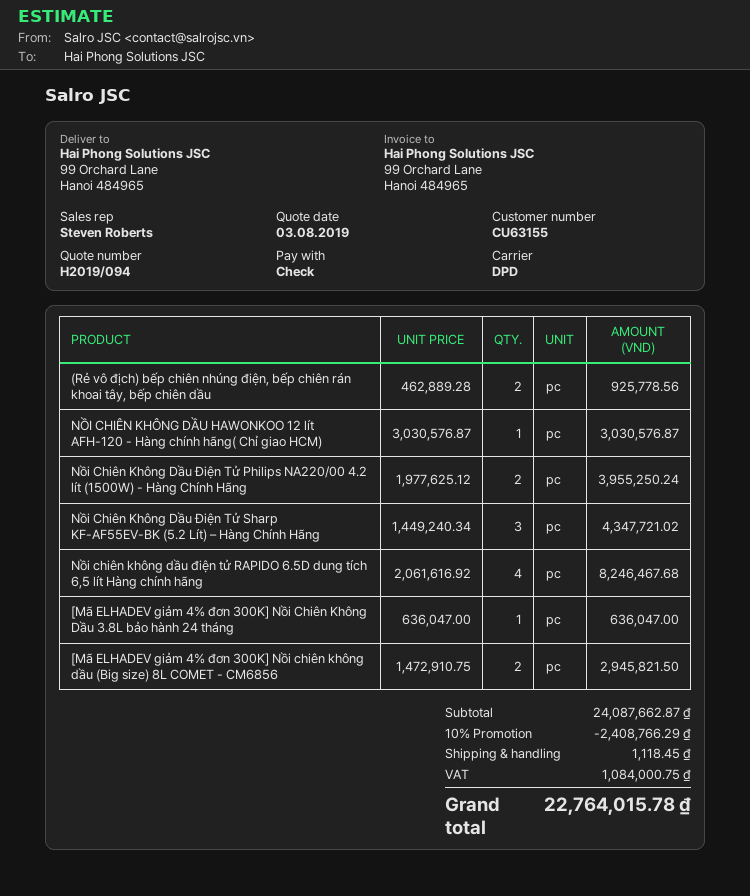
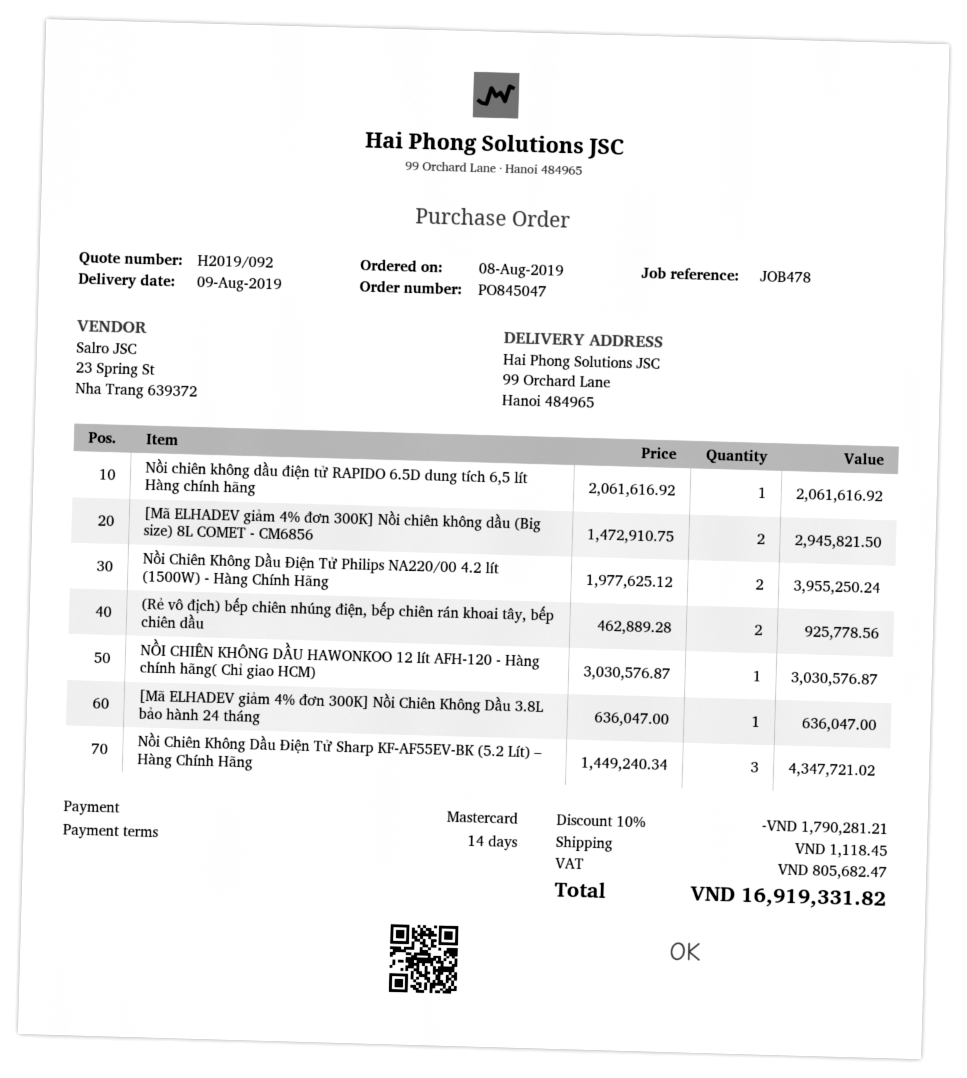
quote number: H2019/094 -> H2019/092
payment method: cheque -> Mastercard
Nồi chiên không dầu điện tử RAPIDO 6.5D dung tích 6,5 lít Hàng chính hãng: 4 x 2061616.92 = 8246467.68 -> 1 x 2061616.92 = 2061616.92
discount: 10% = 2408766.29 -> 10% = 1790281.21
tax: 1084000.75 -> 805682.47
total: 22764015.78 -> 16919331.82

